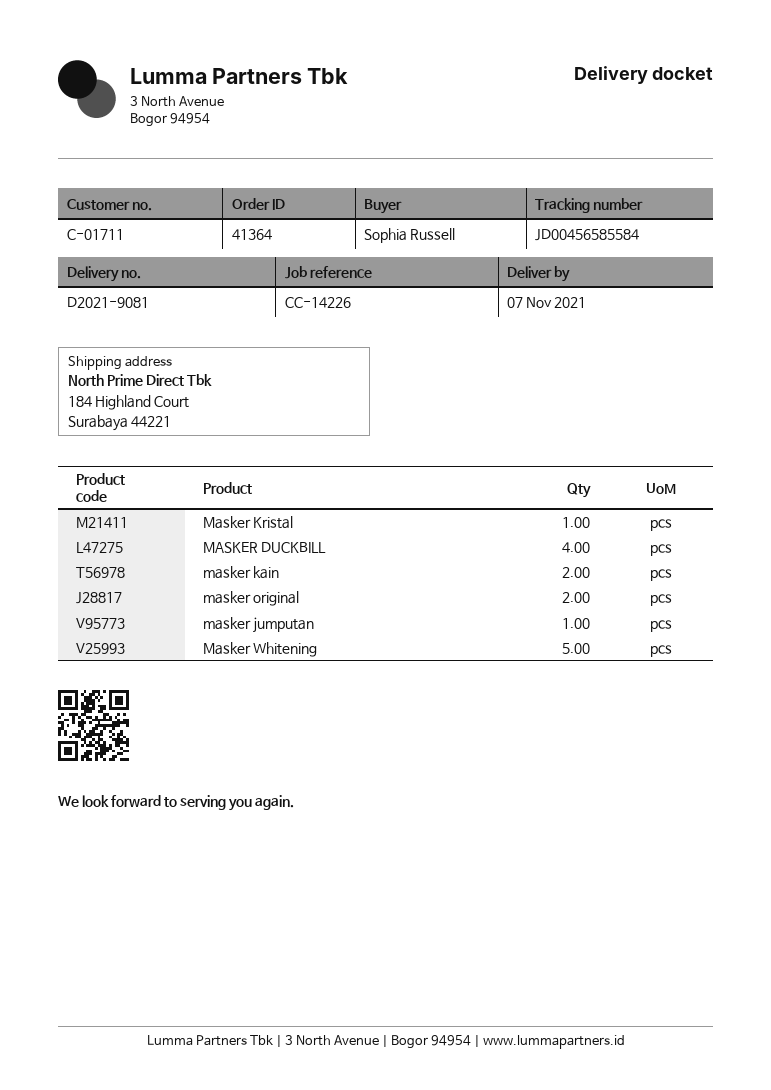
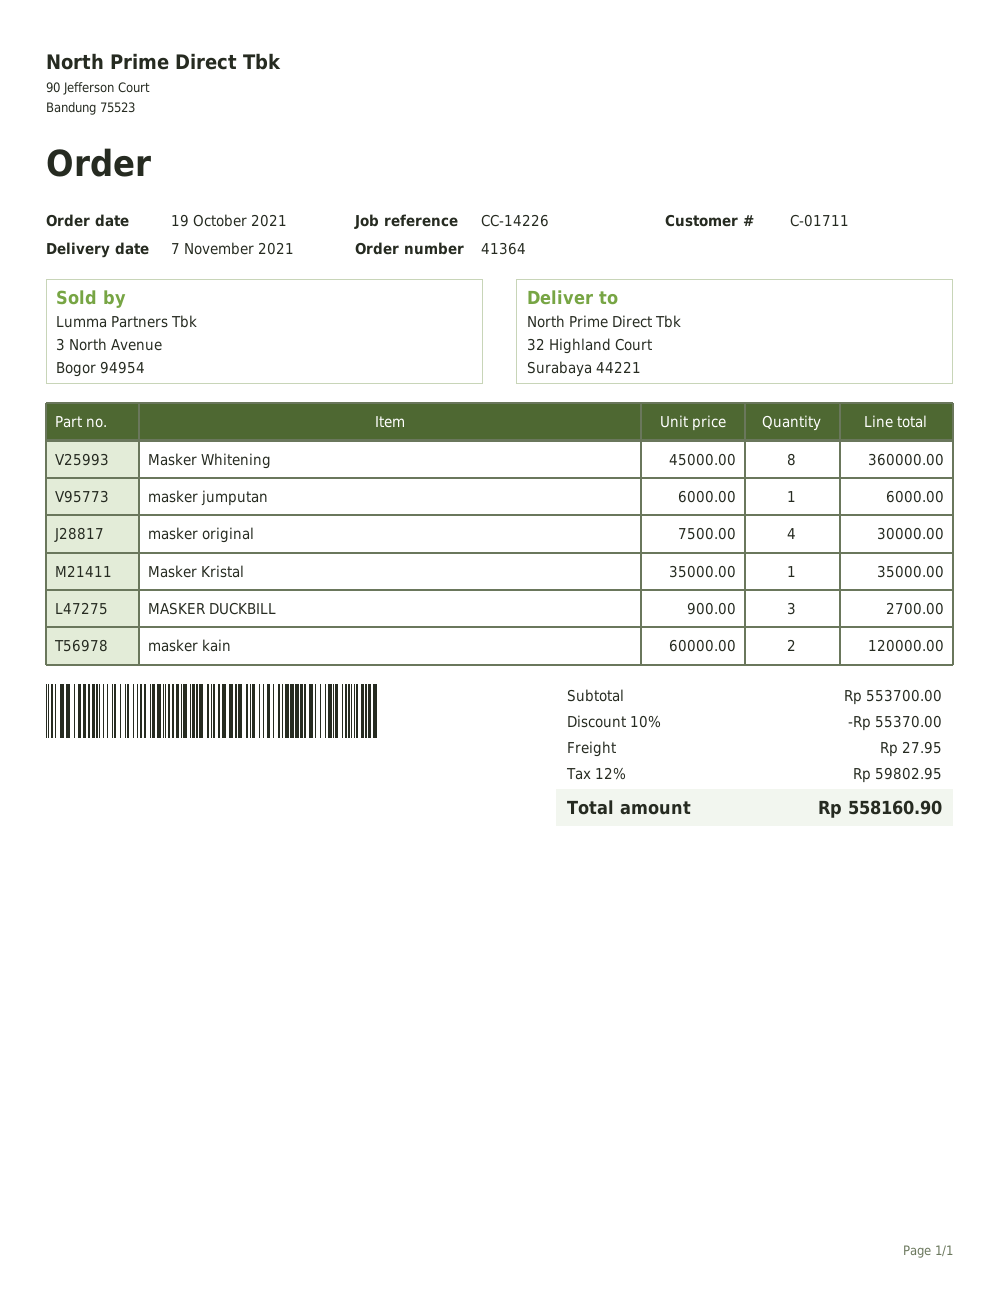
ship to: 184 Highland Court, Surabaya 44221 -> 32 Highland Court, Surabaya 44221
MASKER DUCKBILL: 4 -> 3
masker original: 2 -> 4
Masker Whitening: 5 -> 8

